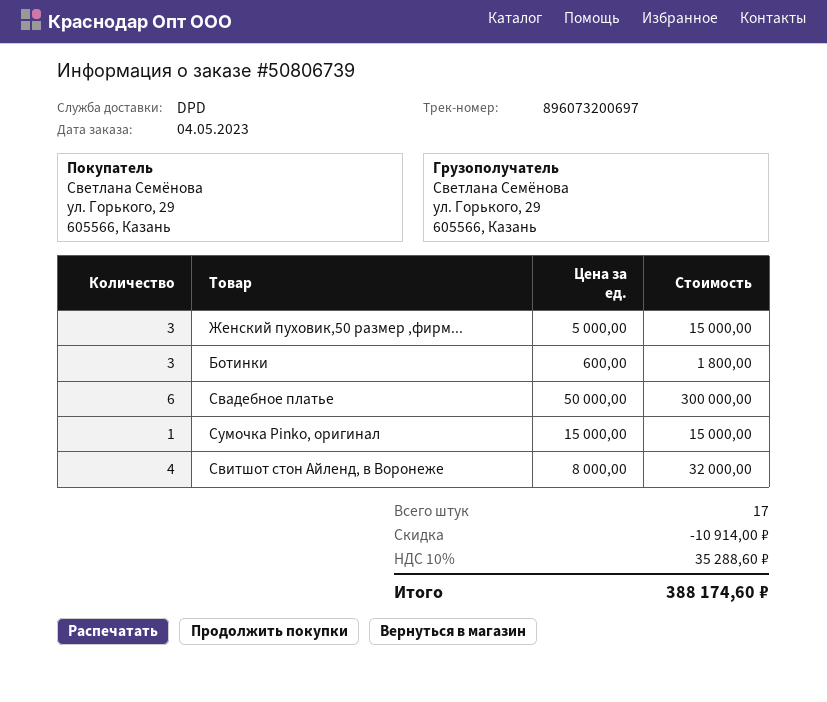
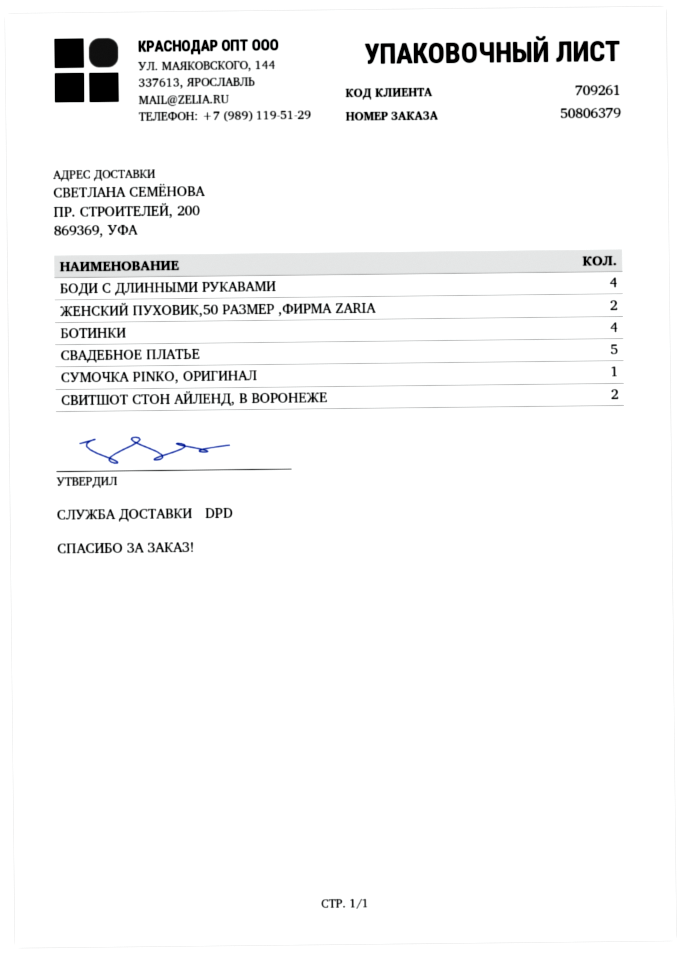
order number: 50806739 -> 50806379
ship to: ул. Горького, 29, 605566, Казань -> ПР. СТРОИТЕЛЕЙ, 200, 869369, УФА
Женский пуховик,50 размер ,фирм...: 3 -> 2
Ботинки: 3 -> 4
Свадебное платье: 6 -> 5
Свитшот стон Айленд, в Воронеже: 4 -> 2
БОДИ С ДЛИННЫМИ РУКАВАМИ: none -> 4

